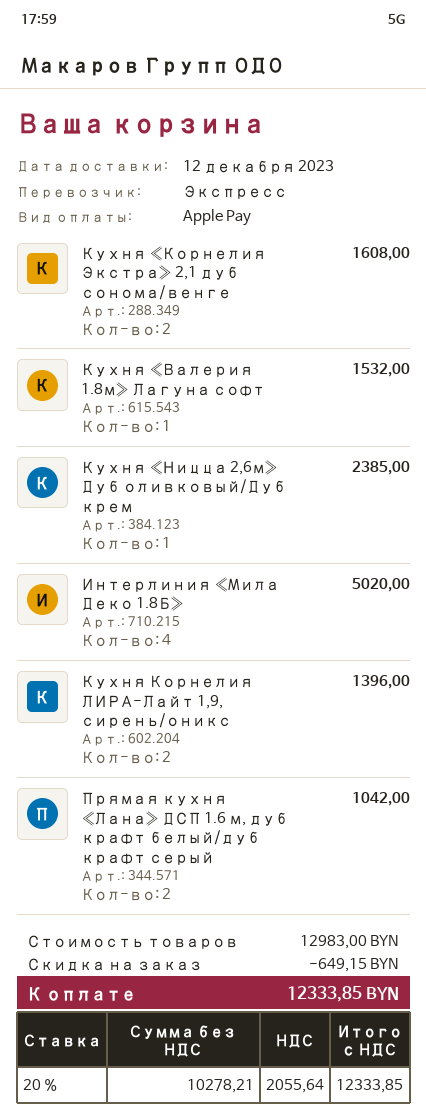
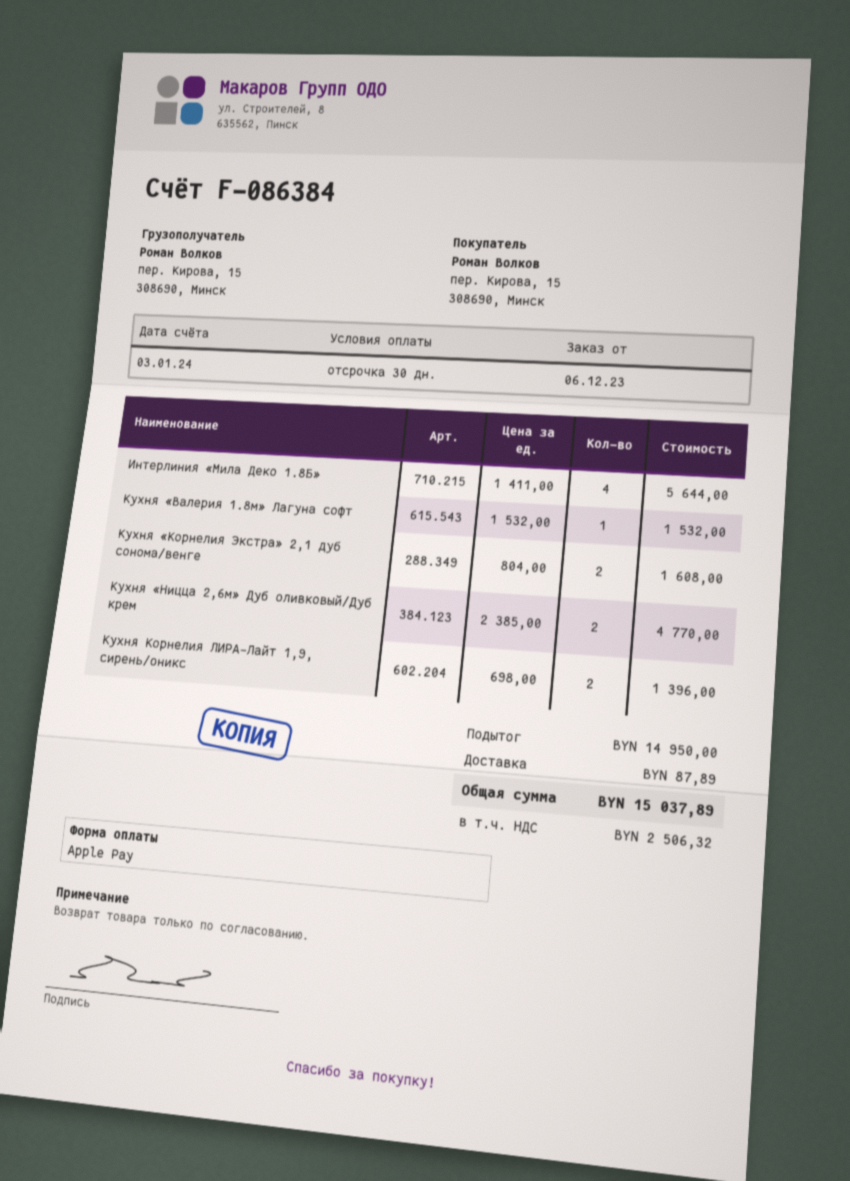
Кухня «Ницца 2,6м» Дуб оливковый/Дуб крем: 1 for 2385.00 -> 2 for 4770.00
Интерлиния «Мила Деко 1.8Б»: 4 for 5020.00 -> 4 for 5644.00
Прямая кухня «Лана» ДСП 1.6 м, дуб крафт белый/дуб крафт серый: 2 for 1042.00 -> none
subtotal: 12983.00 -> 14950.00
discount: 649.15 -> none
shipping: none -> 87.89
tax: 2055.64 -> 2506.32
total: 12333.85 -> 15037.89

